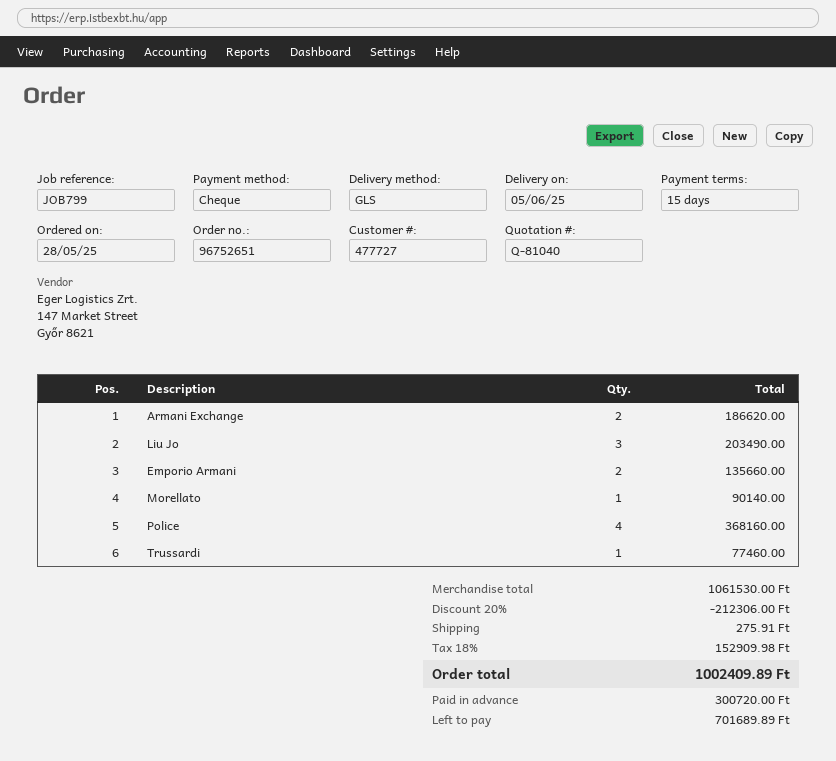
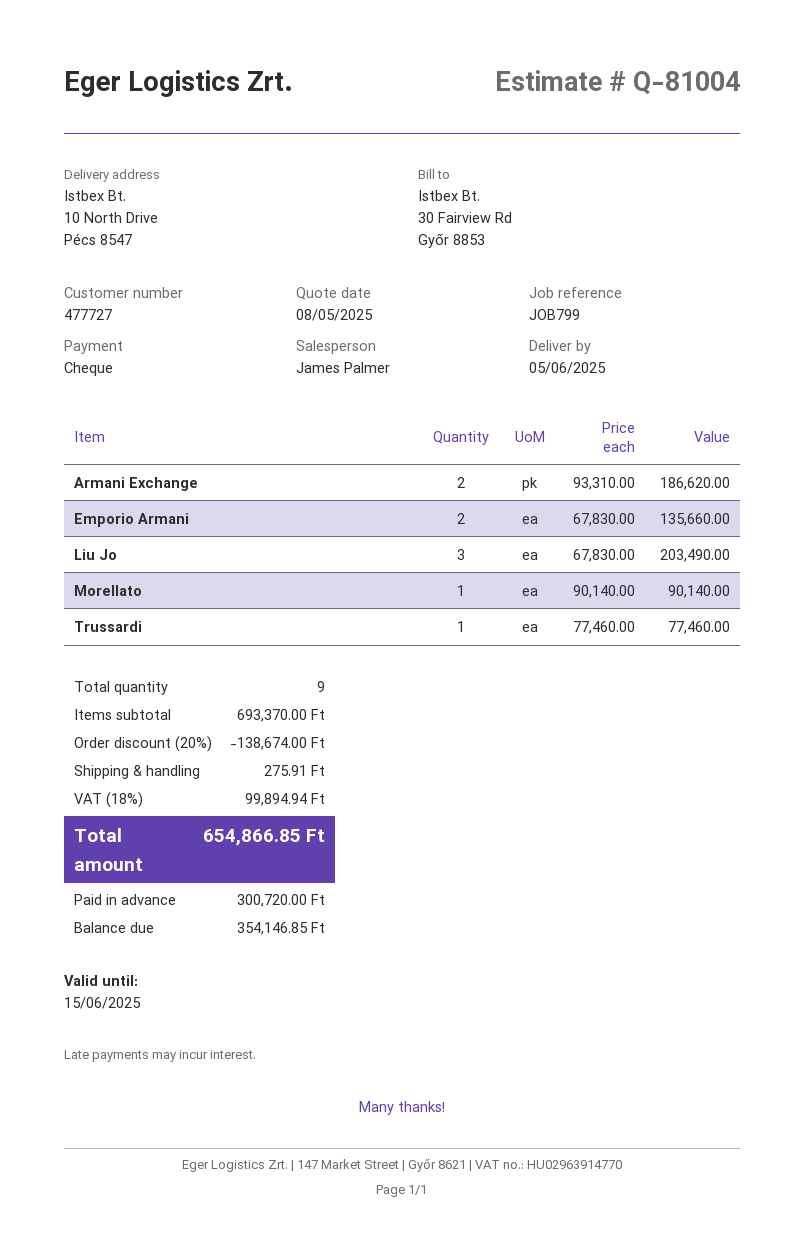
quote number: Q-81040 -> Q-81004
Police: 4 for 368160.00 -> none
subtotal: 1061530.00 -> 693370.00
discount: 20% = 212306.00 -> 20% = 138674.00
tax: 18% = 152909.98 -> 18% = 99894.94
total: 1002409.89 -> 654866.85
balance: 701689.89 -> 354146.85

